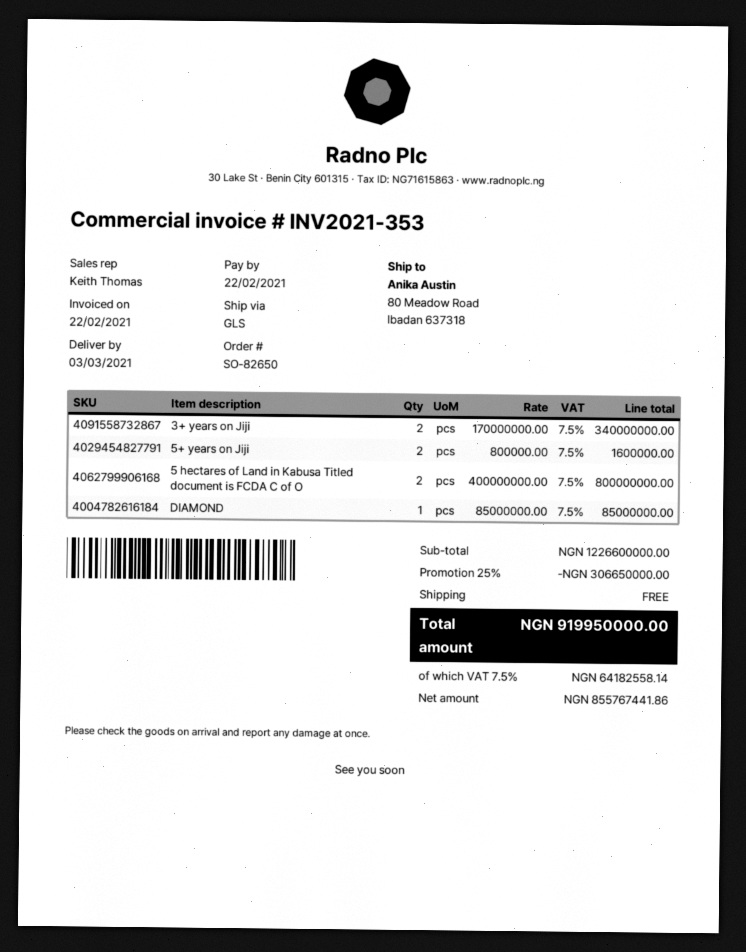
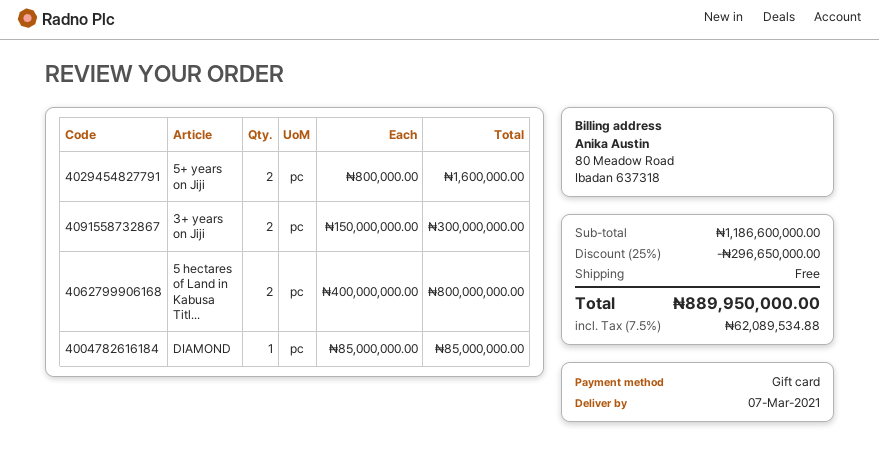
delivery date: 2021-03-03 -> 2021-03-07
3+ years on Jiji: 2 x 170000000.00 = 340000000.00 -> 2 x 150000000.00 = 300000000.00
subtotal: 1226600000.00 -> 1186600000.00
discount: 25% = 306650000.00 -> 25% = 296650000.00
tax: 7.5% = 64182558.14 -> 7.5% = 62089534.88
total: 919950000.00 -> 889950000.00

